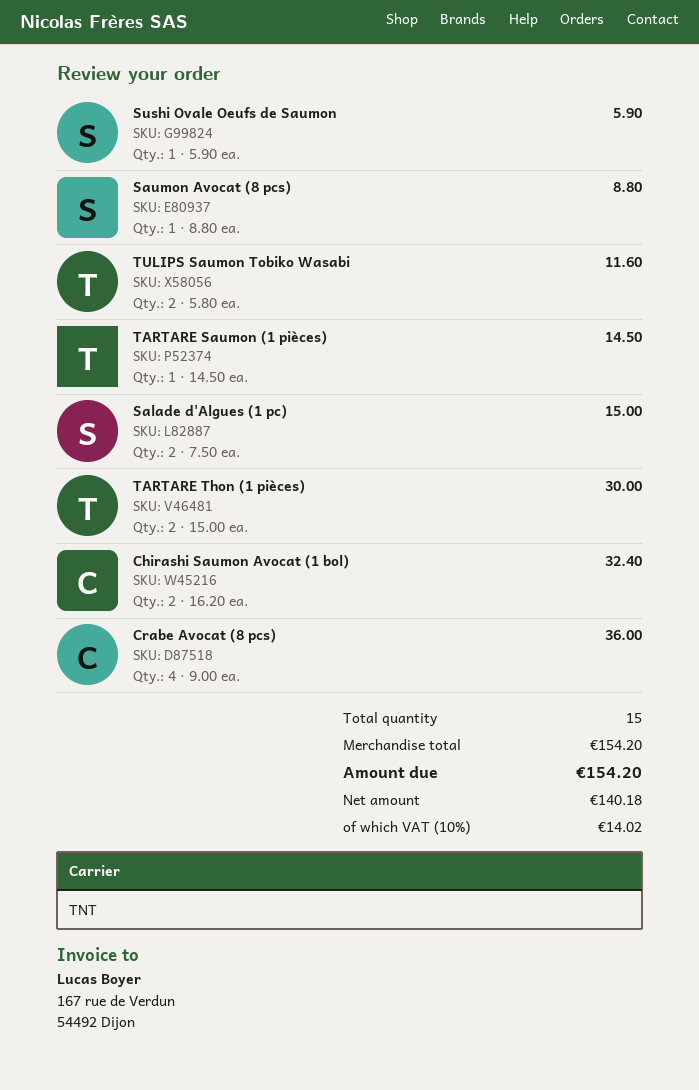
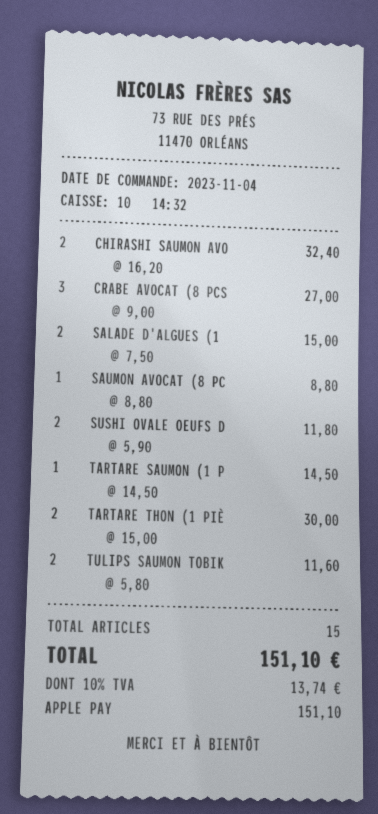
Sushi Ovale Oeufs de Saumon: 1 x 5.90 = 5.90 -> 2 x 5.90 = 11.80
Crabe Avocat (8 pcs): 4 x 9.00 = 36.00 -> 3 x 9.00 = 27.00
tax: 10% = 14.02 -> 10% = 13.74
total: 154.20 -> 151.10

